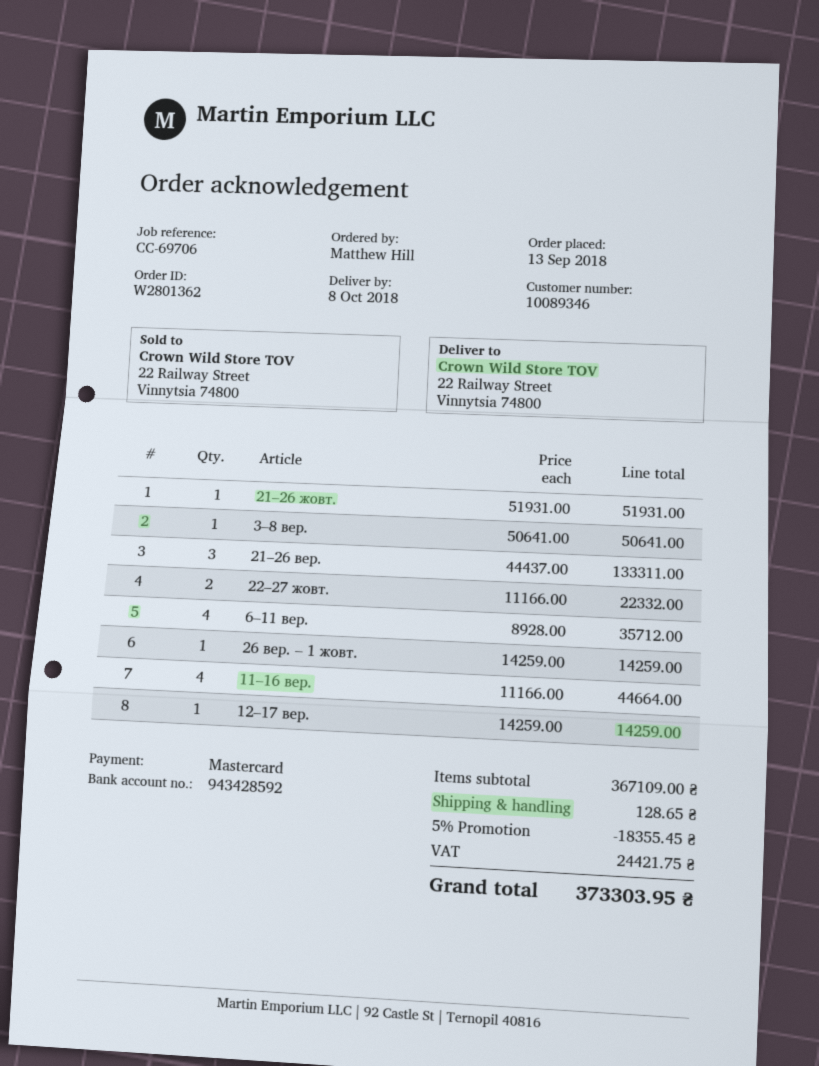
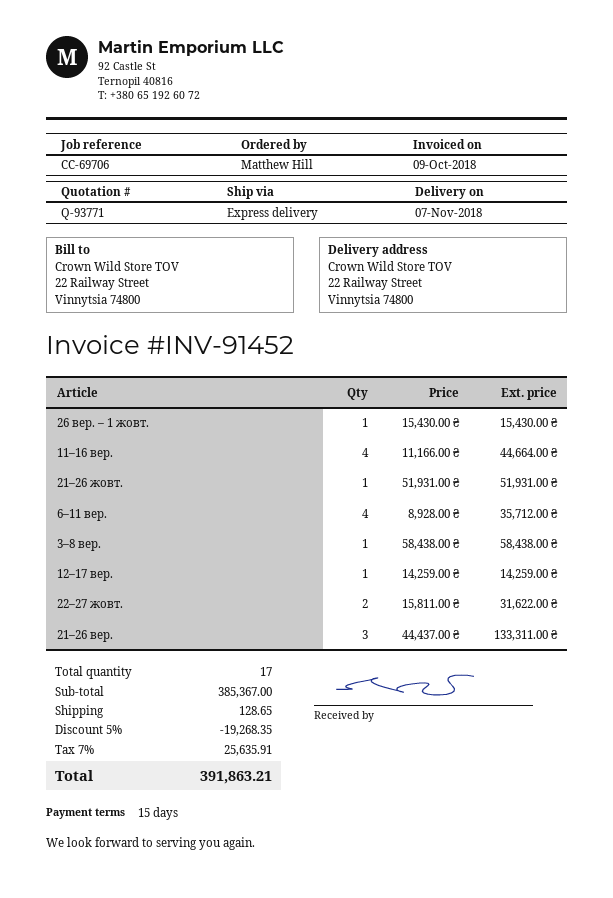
delivery date: 2018-10-08 -> 2018-11-07
3–8 вер.: 1 x 50641.00 = 50641.00 -> 1 x 58438.00 = 58438.00
22–27 жовт.: 2 x 11166.00 = 22332.00 -> 2 x 15811.00 = 31622.00
26 вер. – 1 жовт.: 1 x 14259.00 = 14259.00 -> 1 x 15430.00 = 15430.00
subtotal: 367109.00 -> 385367.00
discount: 5% = 18355.45 -> 5% = 19268.35
tax: 24421.75 -> 25635.91
total: 373303.95 -> 391863.21

